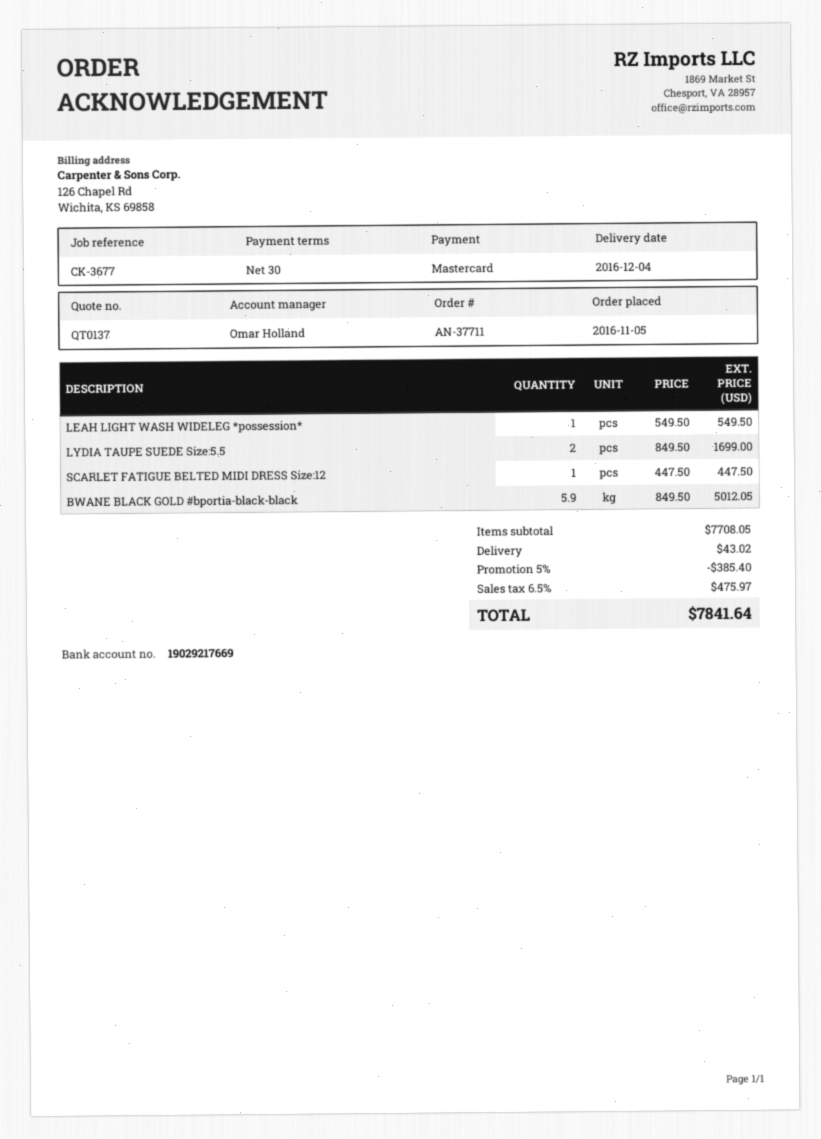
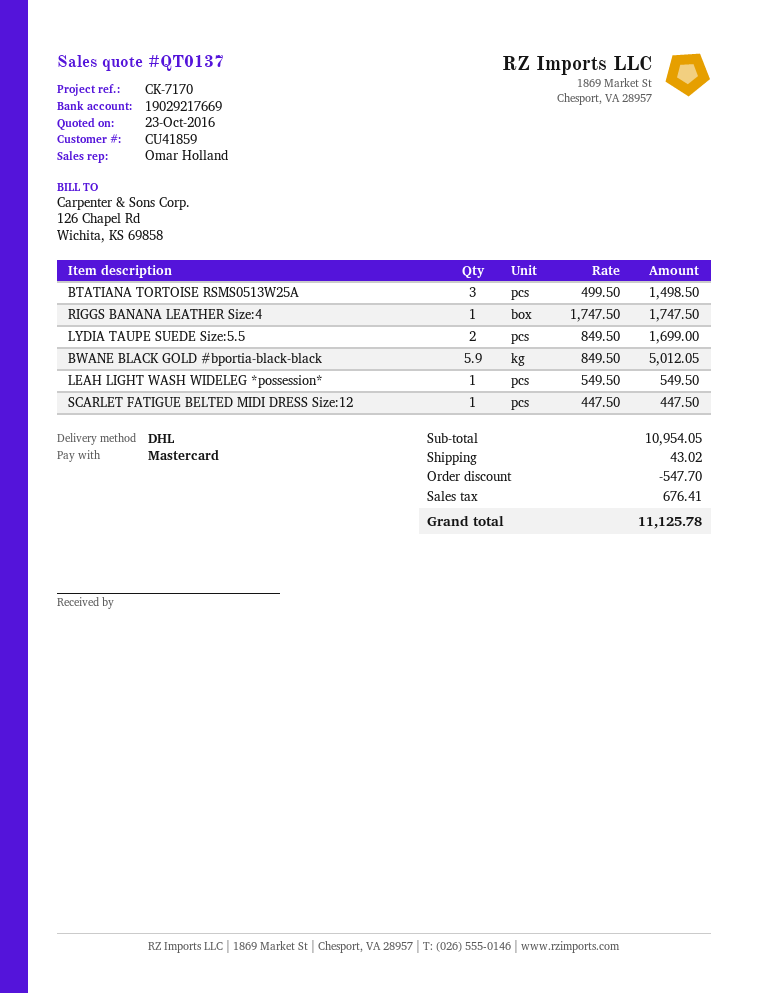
reference: CK-3677 -> CK-7170
BTATIANA TORTOISE RSMS0513W25A: none -> 3 x 499.50 = 1498.50
RIGGS BANANA LEATHER Size:4: none -> 1 x 1747.50 = 1747.50
subtotal: 7708.05 -> 10954.05
discount: 385.40 -> 547.70
tax: 475.97 -> 676.41
total: 7841.64 -> 11125.78

